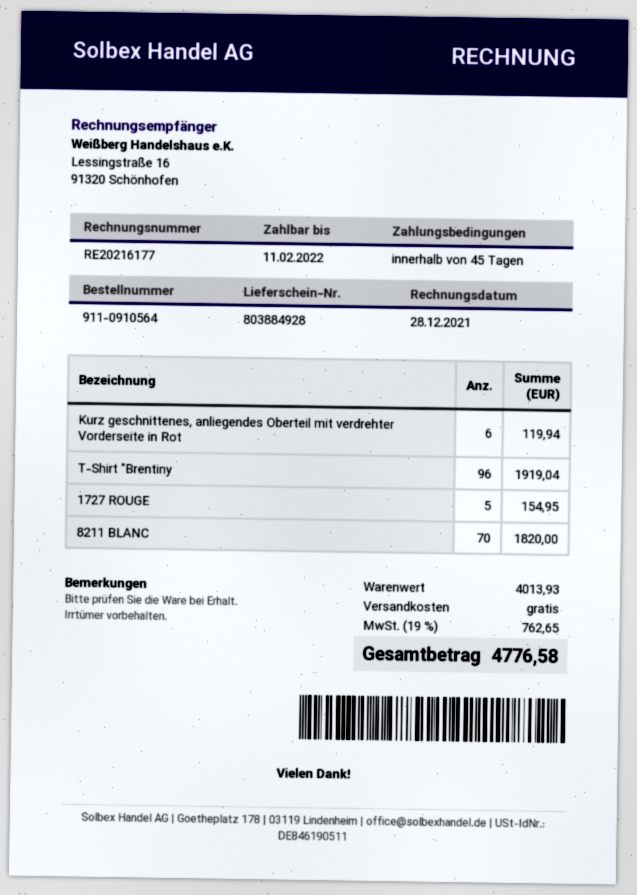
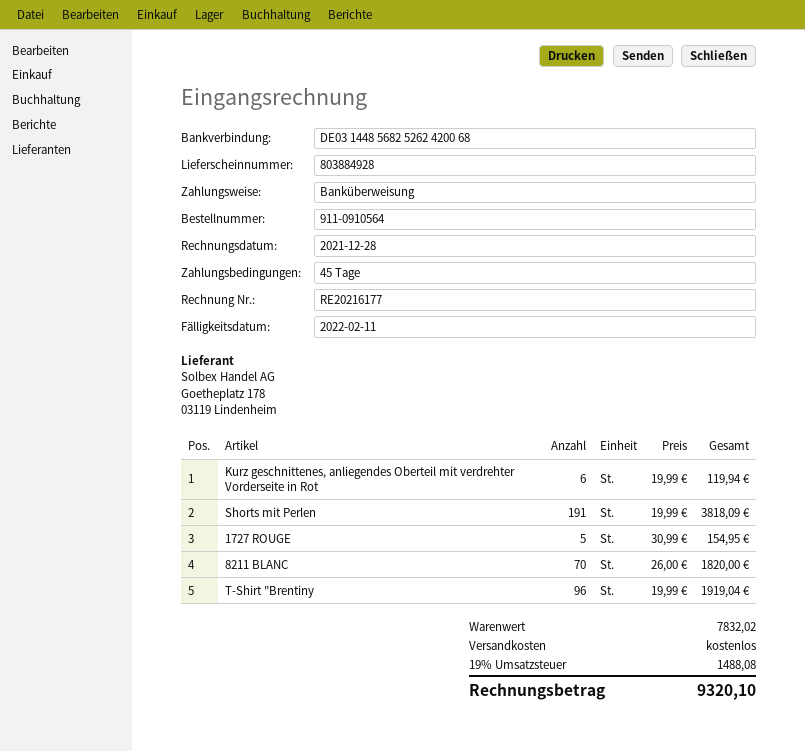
Shorts mit Perlen: none -> 191 for 3818.09
subtotal: 4013.93 -> 7832.02
tax: 19% = 762.65 -> 19% = 1488.08
total: 4776.58 -> 9320.10

